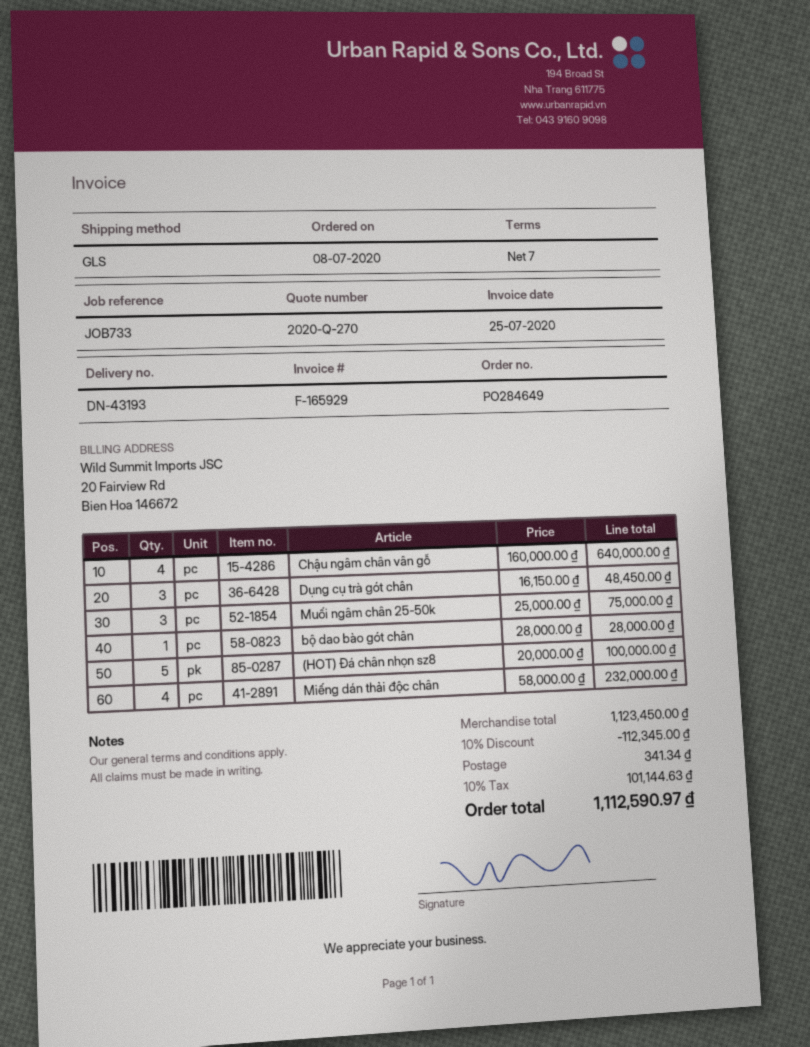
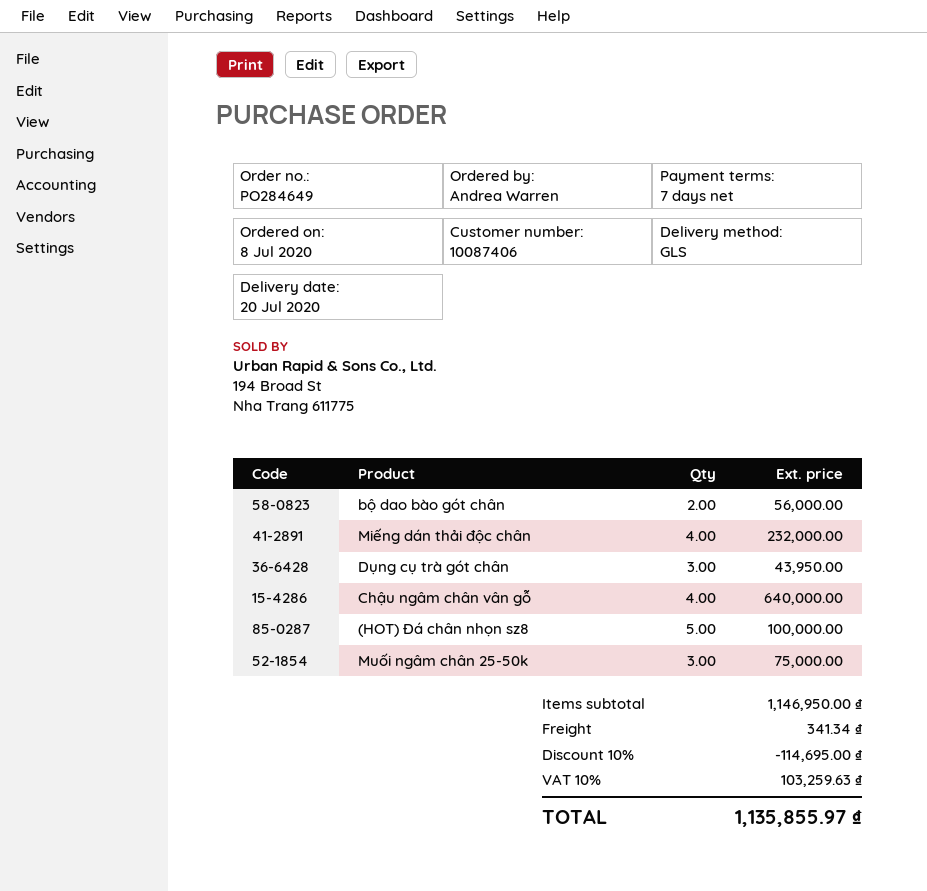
Dụng cụ trà gót chân: 3 for 48450.00 -> 3 for 43950.00
bộ dao bào gót chân: 1 for 28000.00 -> 2 for 56000.00
subtotal: 1123450.00 -> 1146950.00
discount: 10% = 112345.00 -> 10% = 114695.00
tax: 10% = 101144.63 -> 10% = 103259.63
total: 1112590.97 -> 1135855.97

